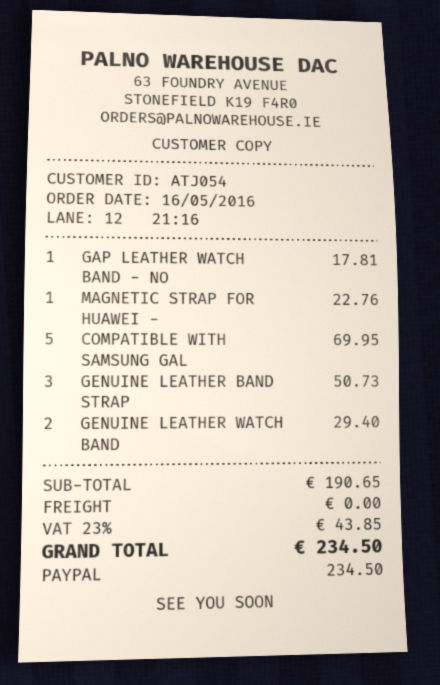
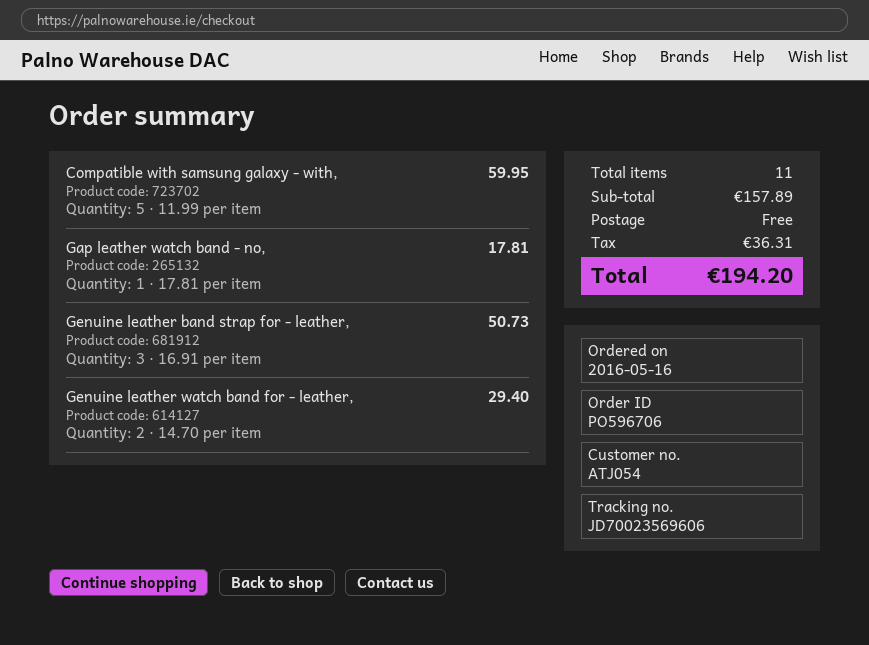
MAGNETIC STRAP FOR HUAWEI -: 1 for 22.76 -> none
COMPATIBLE WITH SAMSUNG GAL: 5 for 69.95 -> 5 for 59.95
subtotal: 190.65 -> 157.89
tax: 43.85 -> 36.31
total: 234.50 -> 194.20

